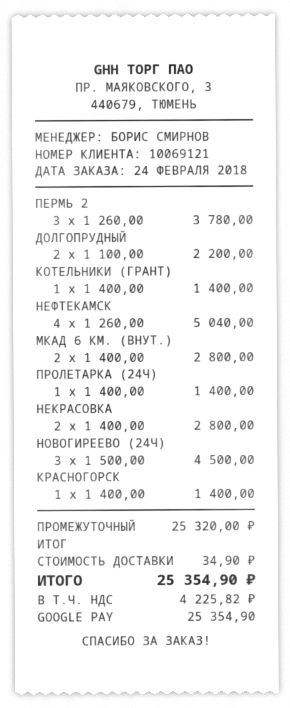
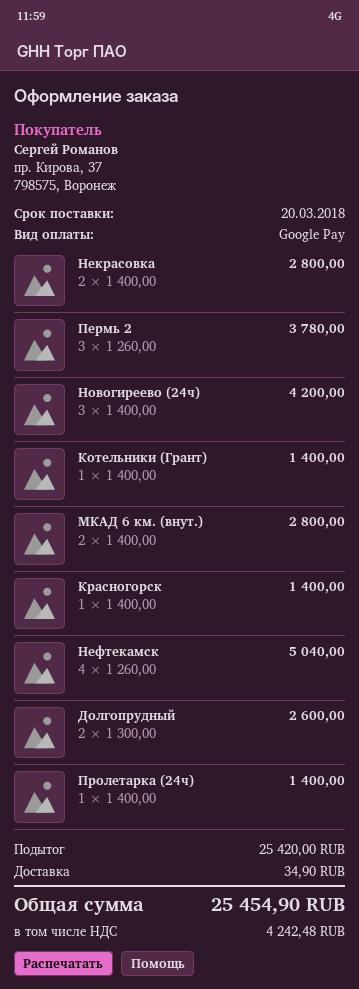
ДОЛГОПРУДНЫЙ: 2 x 1100.00 = 2200.00 -> 2 x 1300.00 = 2600.00
НОВОГИРЕЕВО (24Ч): 3 x 1500.00 = 4500.00 -> 3 x 1400.00 = 4200.00
subtotal: 25320.00 -> 25420.00
tax: 4225.82 -> 4242.48
total: 25354.90 -> 25454.90

